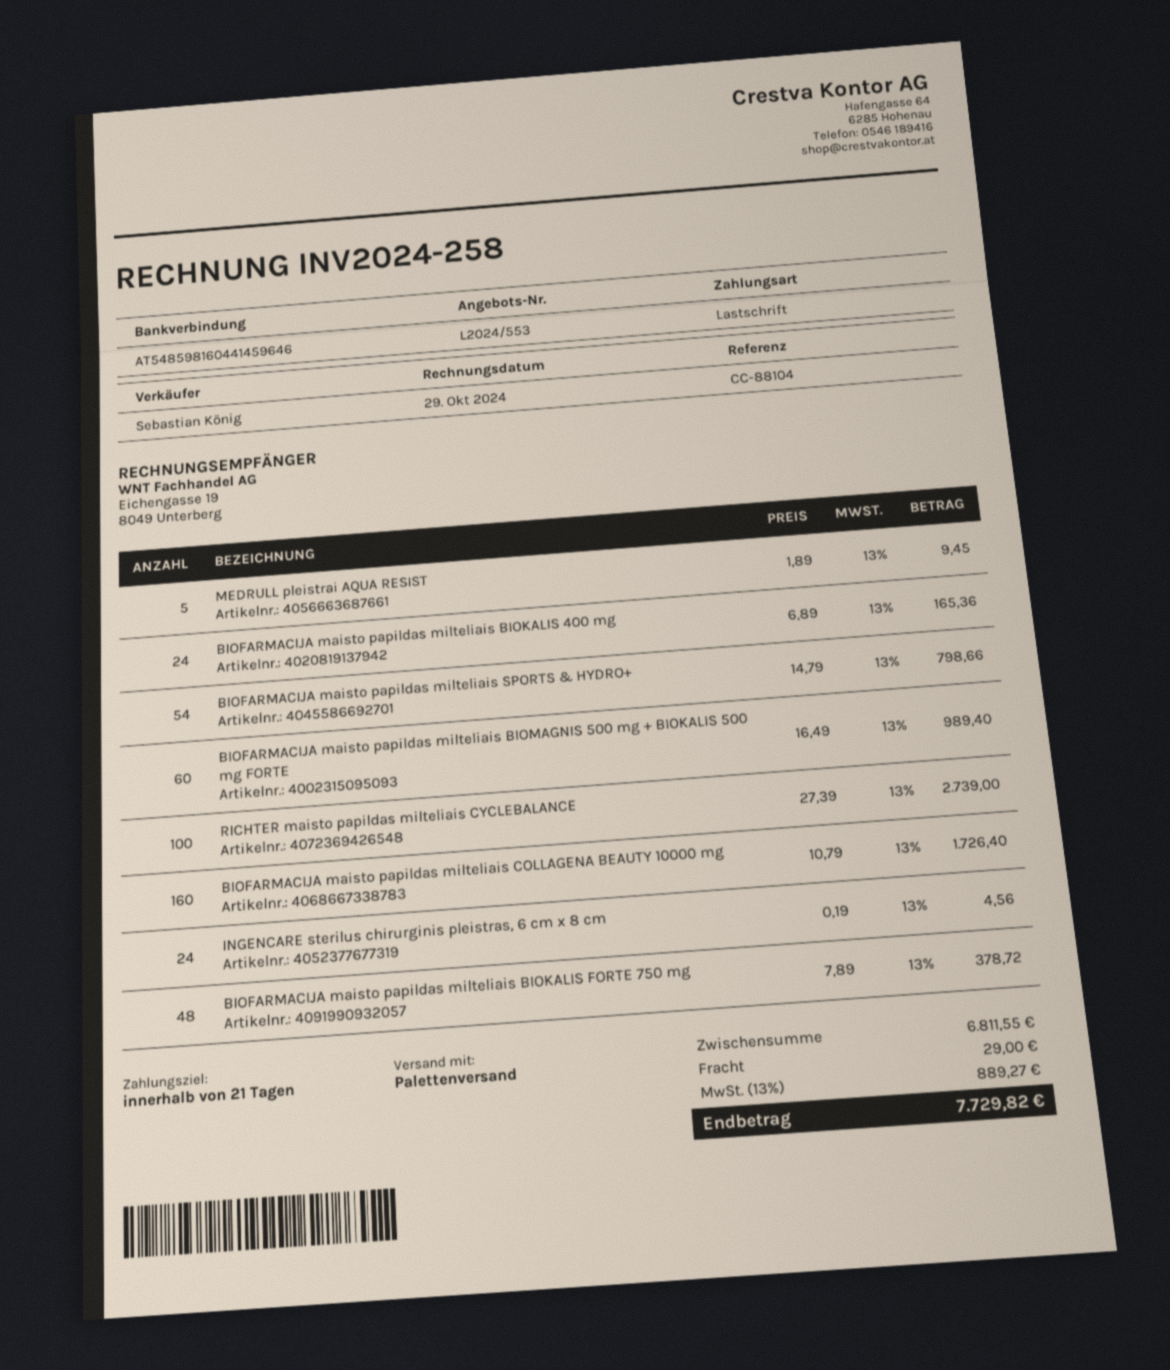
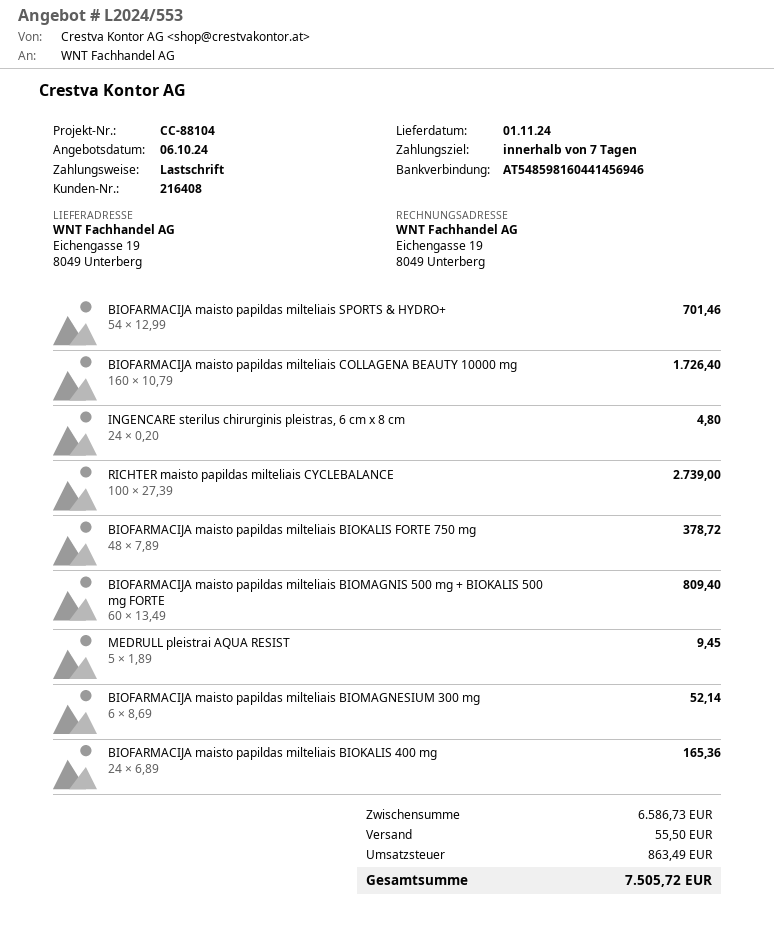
payment terms: 21 days -> 7 days
bank account: AT548598160441459646 -> AT548598160441456946
BIOFARMACIJA maisto papildas milteliais SPORTS & HYDRO+: 54 x 14.79 = 798.66 -> 54 x 12.99 = 701.46
BIOFARMACIJA maisto papildas milteliais BIOMAGNIS 500 mg + BIOKALIS 500 mg FORTE: 60 x 16.49 = 989.40 -> 60 x 13.49 = 809.40
INGENCARE sterilus chirurginis pleistras, 6 cm x 8 cm: 24 x 0.19 = 4.56 -> 24 x 0.20 = 4.80
BIOFARMACIJA maisto papildas milteliais BIOMAGNESIUM 300 mg: none -> 6 x 8.69 = 52.14
subtotal: 6811.55 -> 6586.73
shipping: 29.00 -> 55.50
tax: 889.27 -> 863.49
total: 7729.82 -> 7505.72

